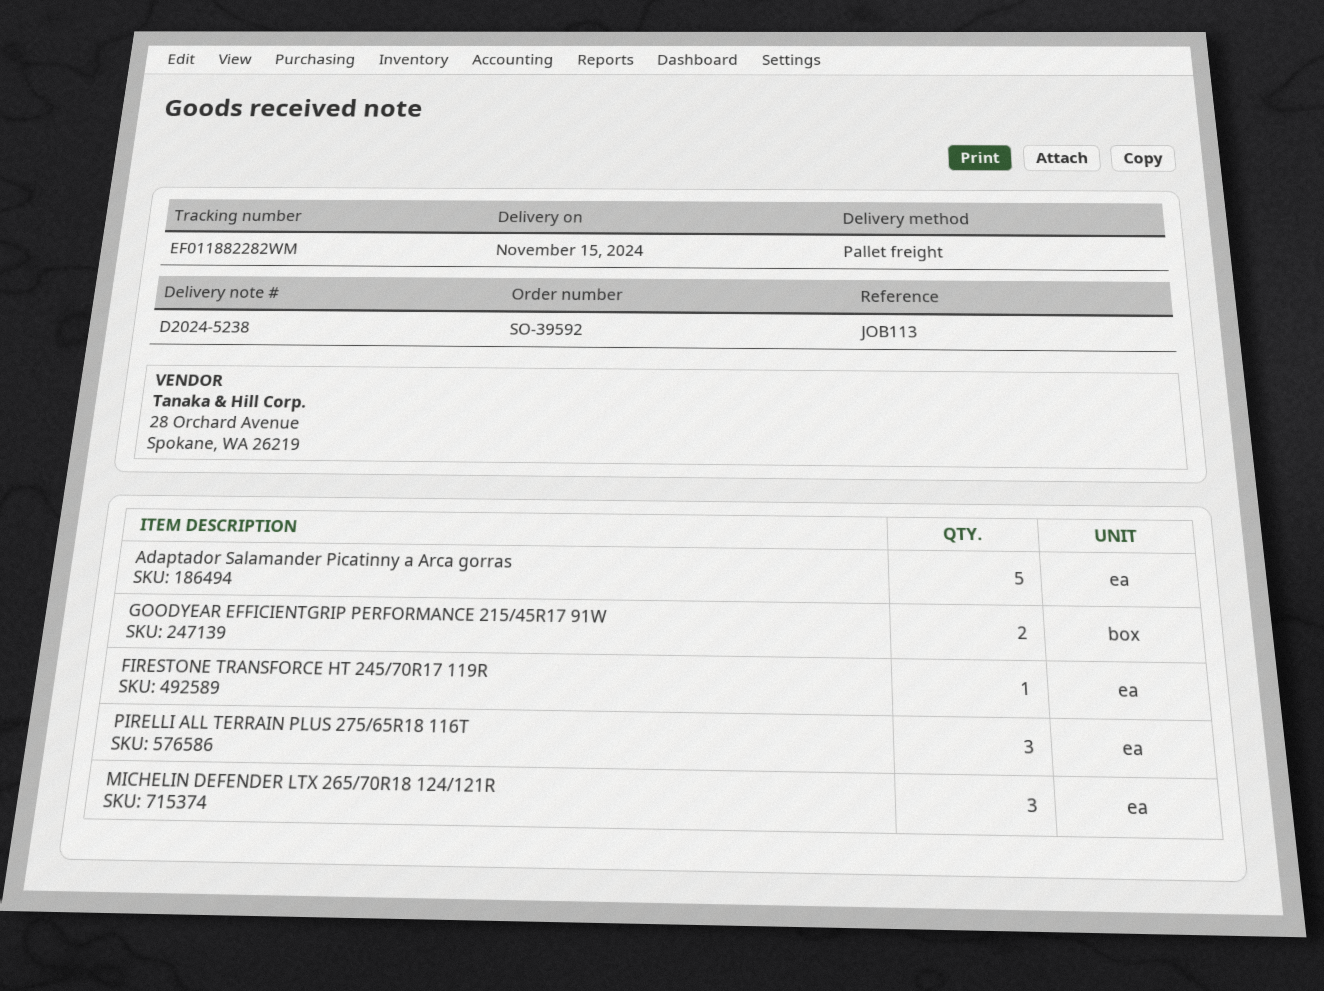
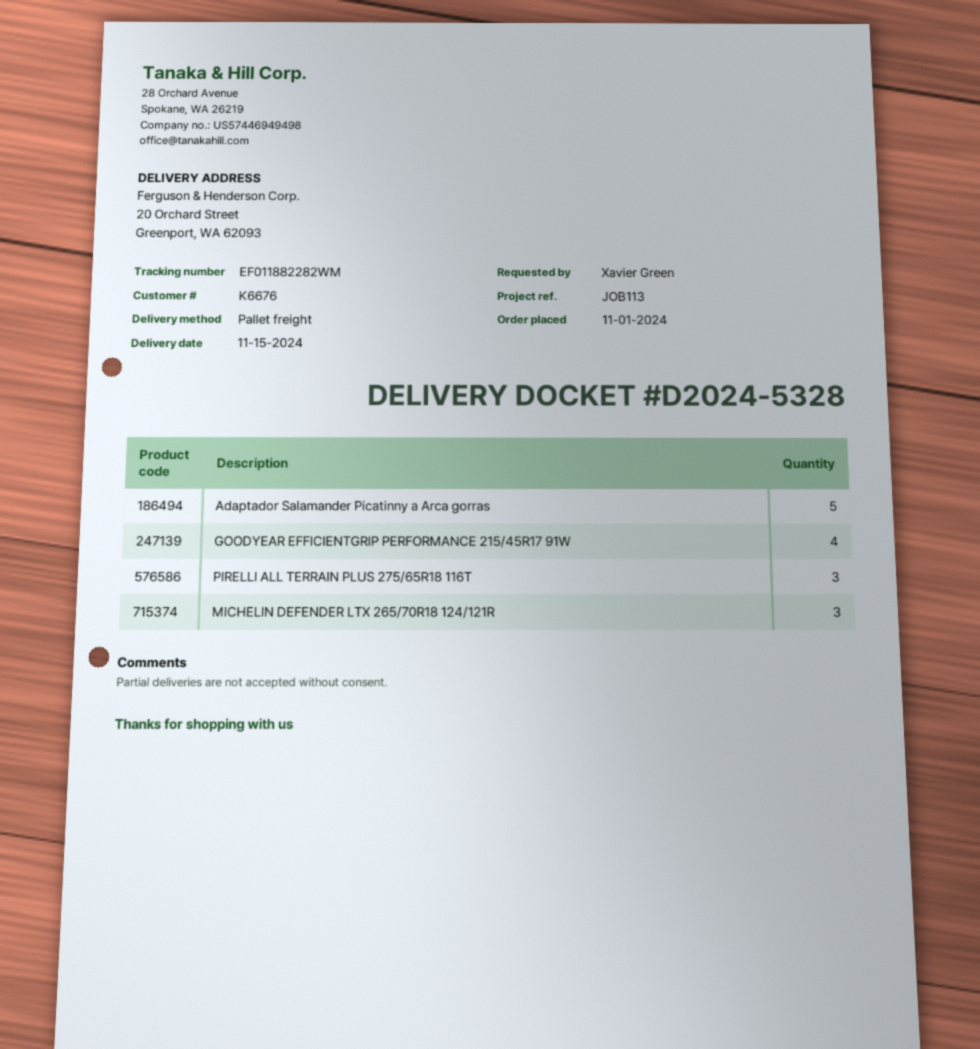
delivery note number: D2024-5238 -> D2024-5328
GOODYEAR EFFICIENTGRIP PERFORMANCE 215/45R17 91W: 2 -> 4
FIRESTONE TRANSFORCE HT 245/70R17 119R: 1 -> none

